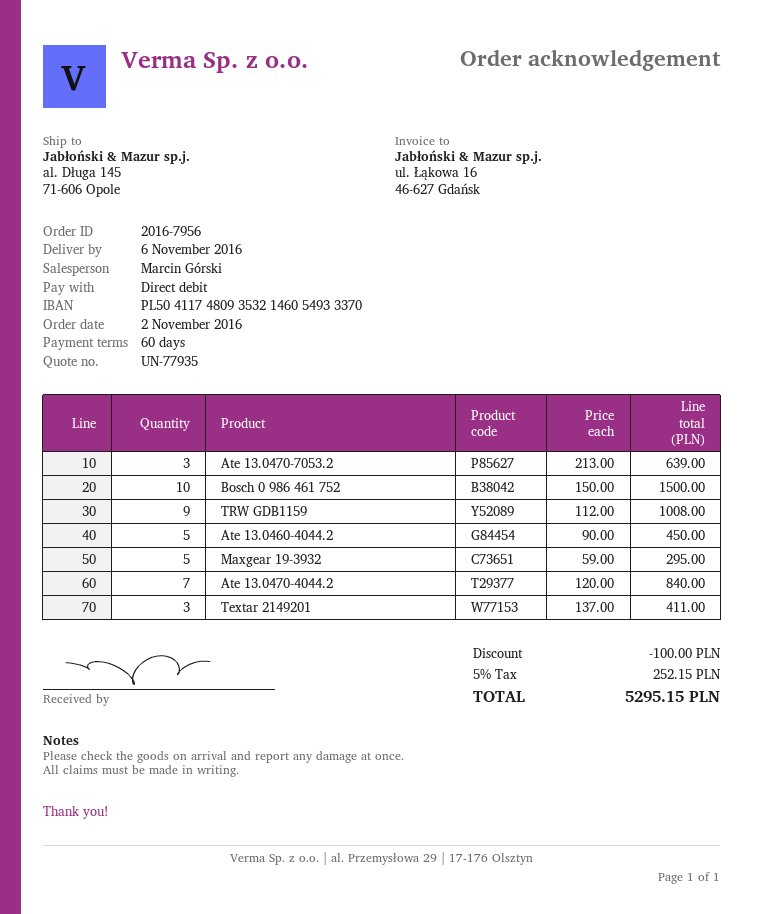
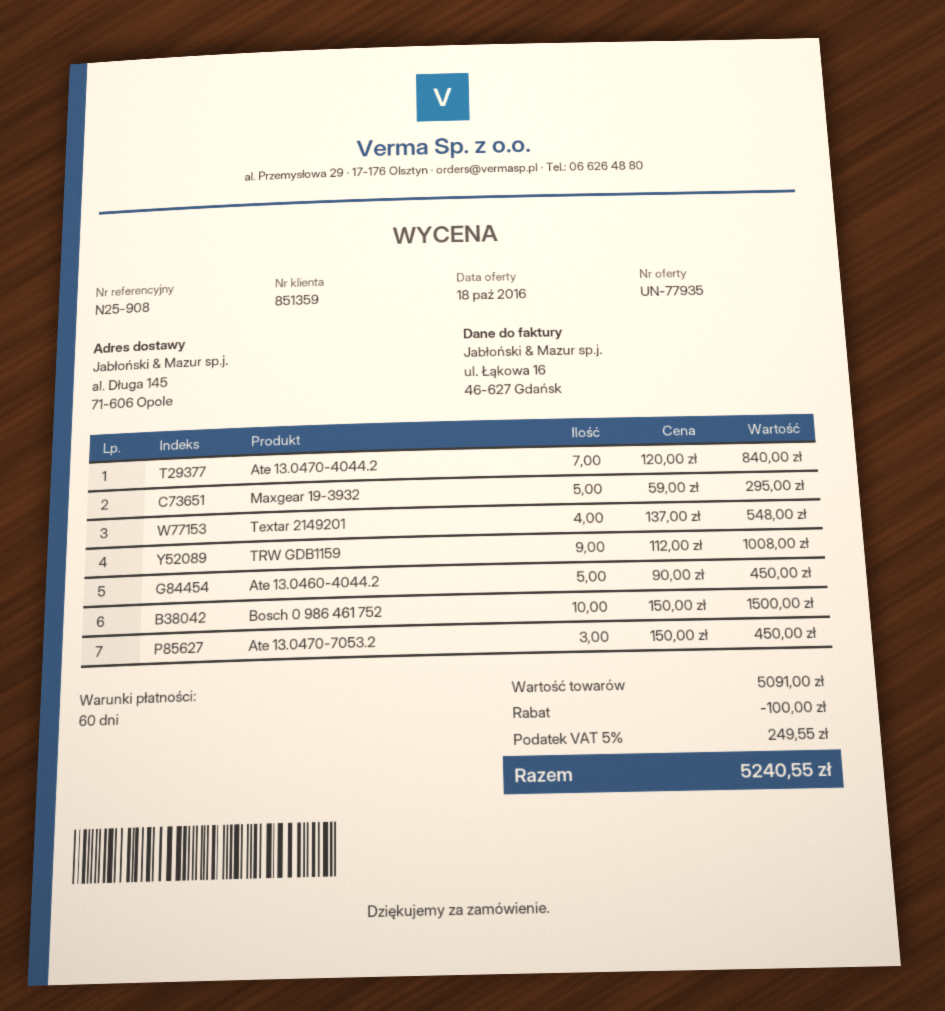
Ate 13.0470-7053.2: 3 x 213.00 = 639.00 -> 3 x 150.00 = 450.00
Textar 2149201: 3 x 137.00 = 411.00 -> 4 x 137.00 = 548.00
tax: 5% = 252.15 -> 5% = 249.55
total: 5295.15 -> 5240.55

